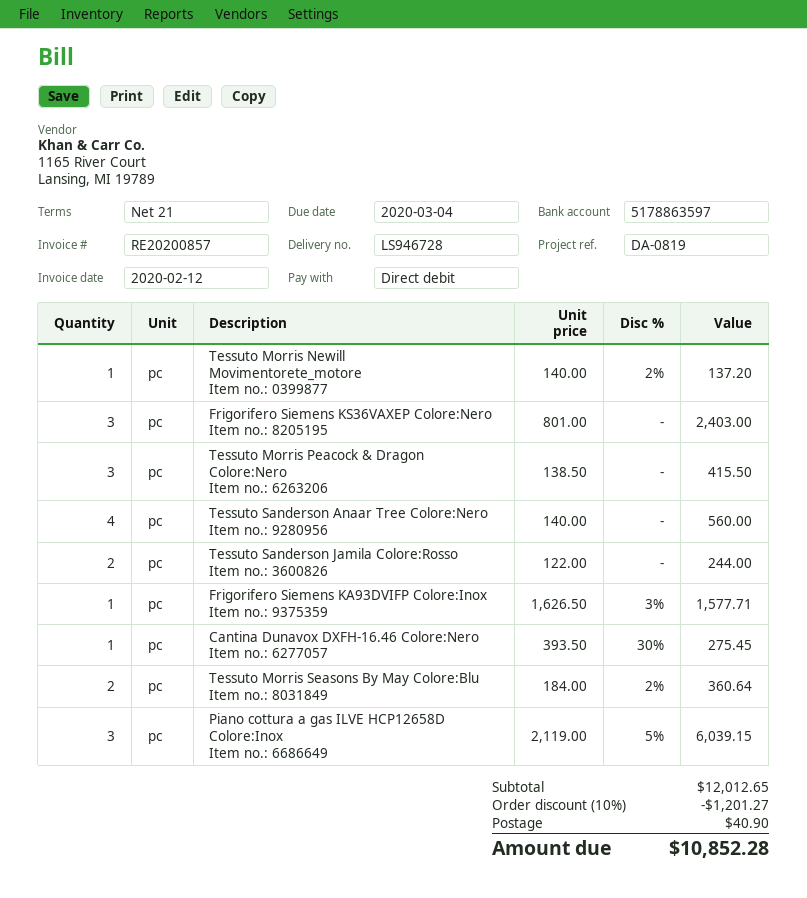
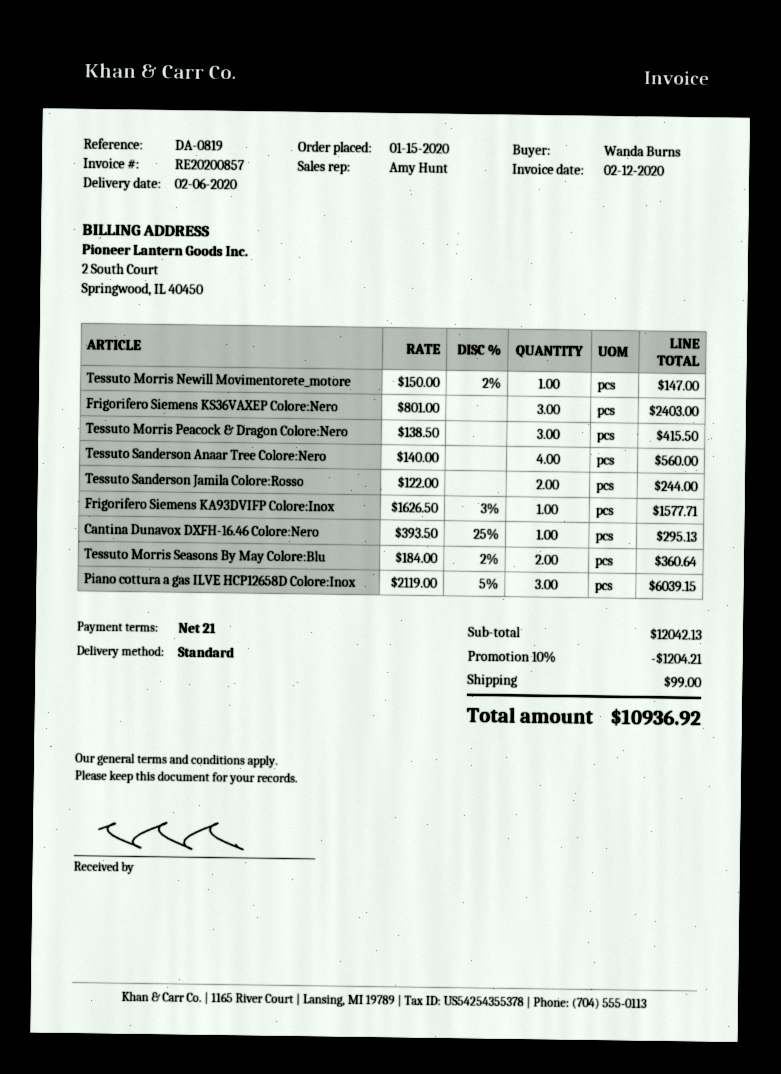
Tessuto Morris Newill Movimentorete_motore: 1 x 140.00 - 2% = 137.20 -> 1 x 150.00 - 2% = 147.00
Cantina Dunavox DXFH-16.46 Colore:Nero: 1 x 393.50 - 30% = 275.45 -> 1 x 393.50 - 25% = 295.13
subtotal: 12012.65 -> 12042.13
discount: 10% = 1201.27 -> 10% = 1204.21
shipping: 40.90 -> 99.00
total: 10852.28 -> 10936.92

